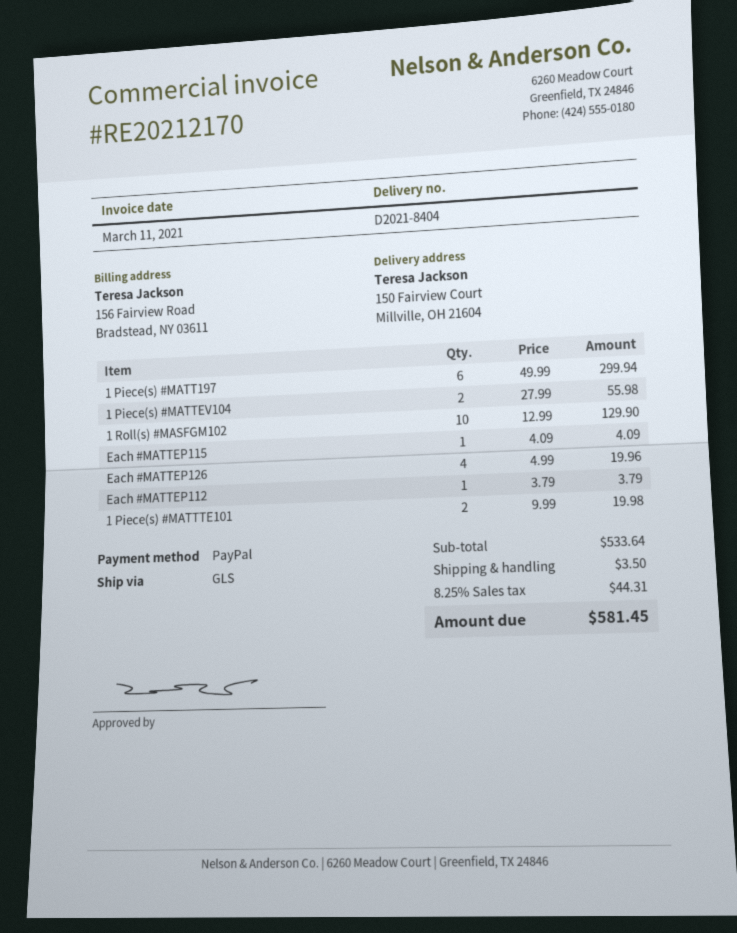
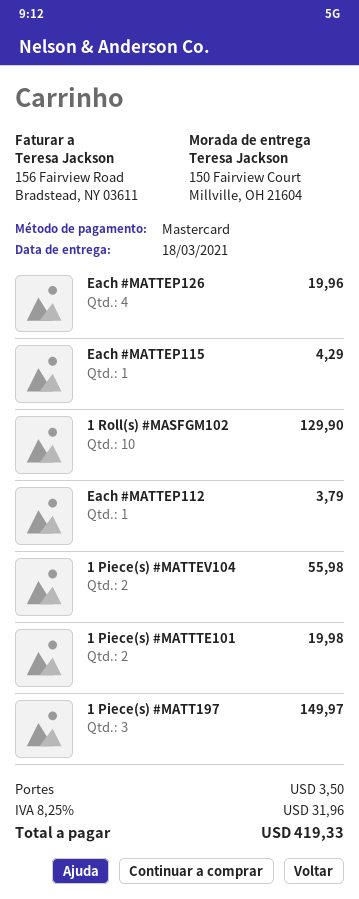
payment method: PayPal -> Mastercard
1 Piece(s) #MATT197: 6 for 299.94 -> 3 for 149.97
Each #MATTEP115: 1 for 4.09 -> 1 for 4.29
tax: 8.25% = 44.31 -> 8.25% = 31.96
total: 581.45 -> 419.33

